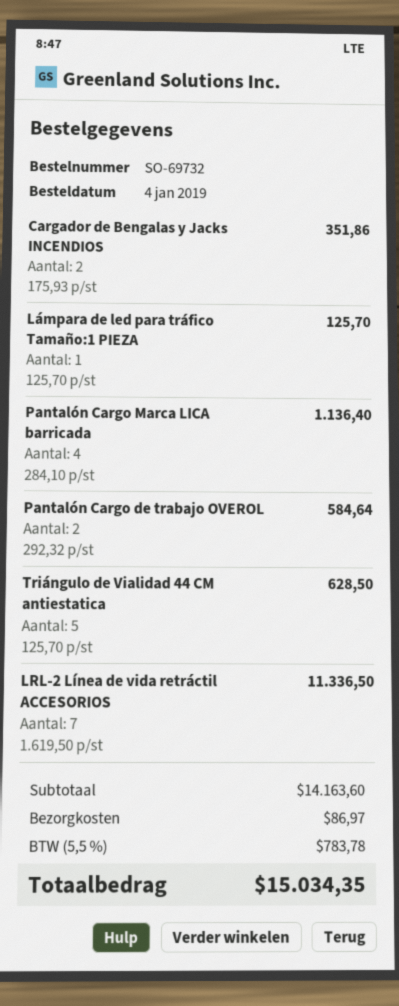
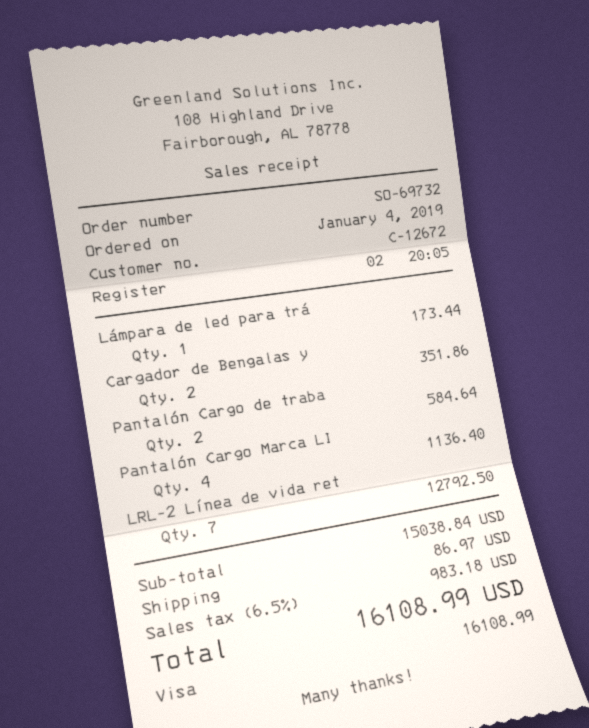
Lámpara de led para tráfico Tamaño:1 PIEZA: 1 for 125.70 -> 1 for 173.44
Triángulo de Vialidad 44 CM antiestatica: 5 for 628.50 -> none
LRL-2 Línea de vida retráctil ACCESORIOS: 7 for 11336.50 -> 7 for 12792.50
subtotal: 14163.60 -> 15038.84
tax: 5.5% = 783.78 -> 6.5% = 983.18
total: 15034.35 -> 16108.99

